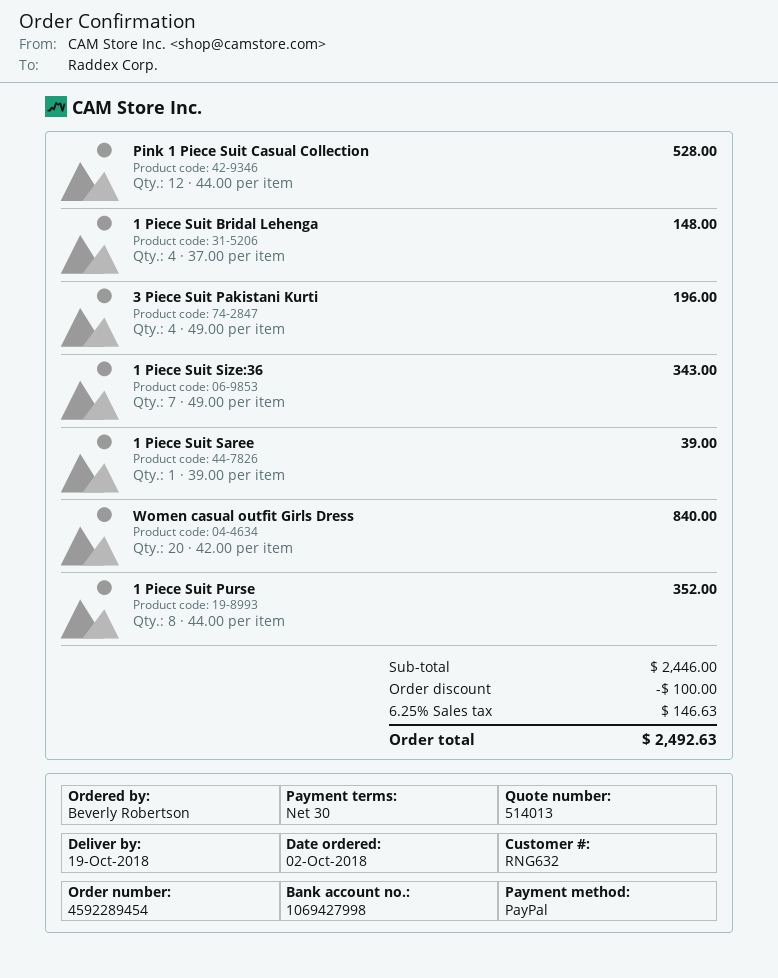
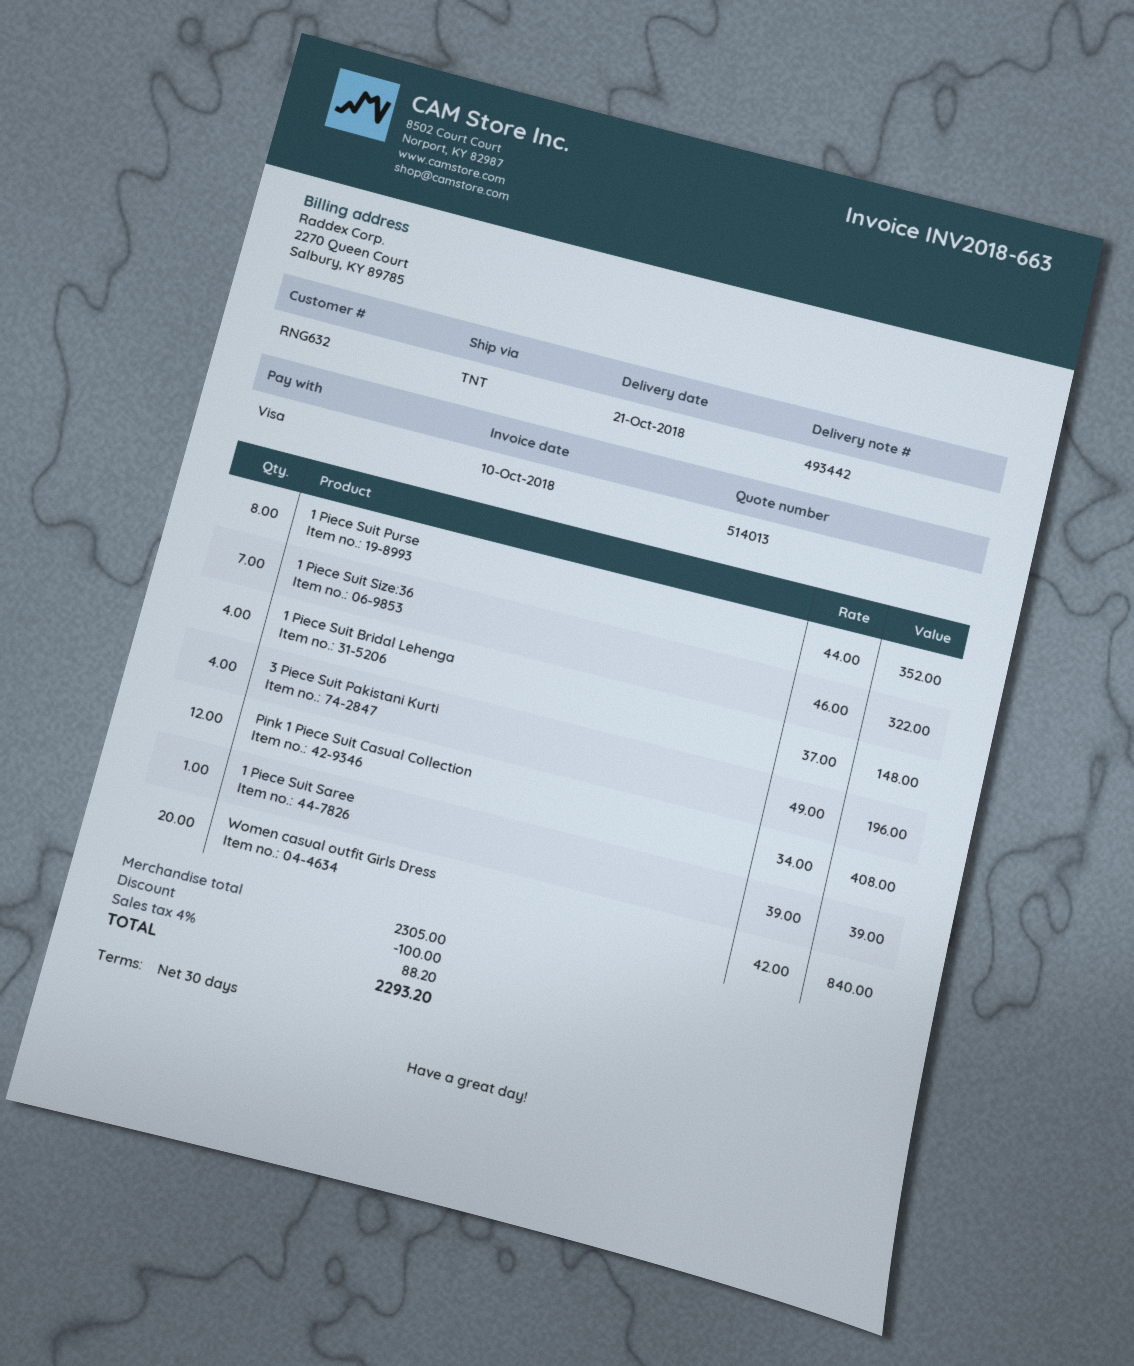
delivery date: 2018-10-19 -> 2018-10-21
payment method: PayPal -> Visa
Pink 1 Piece Suit Casual Collection: 12 x 44.00 = 528.00 -> 12 x 34.00 = 408.00
1 Piece Suit Size:36: 7 x 49.00 = 343.00 -> 7 x 46.00 = 322.00
subtotal: 2446.00 -> 2305.00
tax: 6.25% = 146.63 -> 4% = 88.20
total: 2492.63 -> 2293.20

